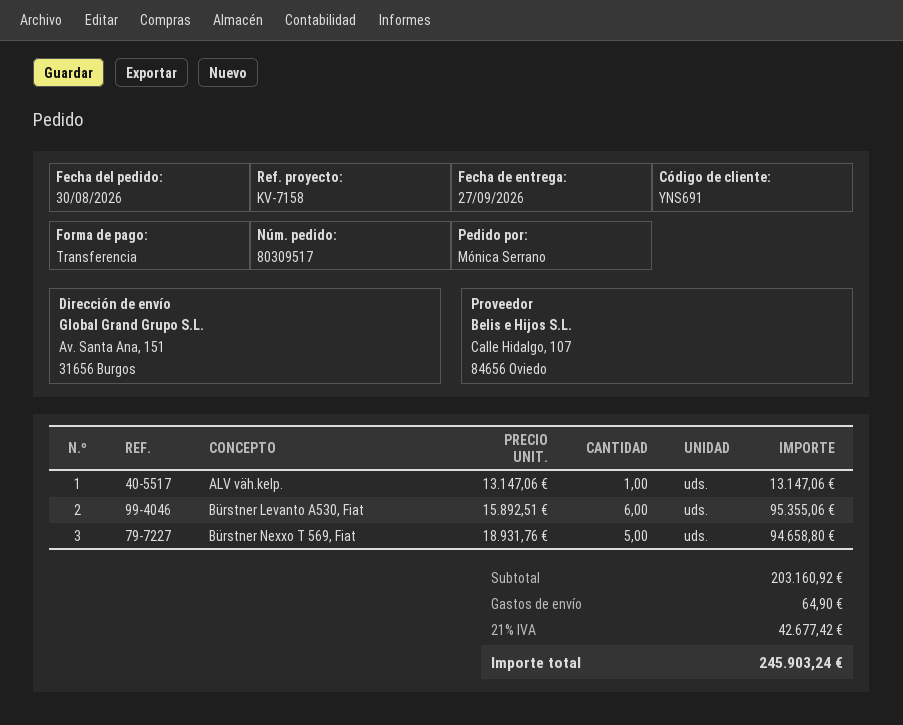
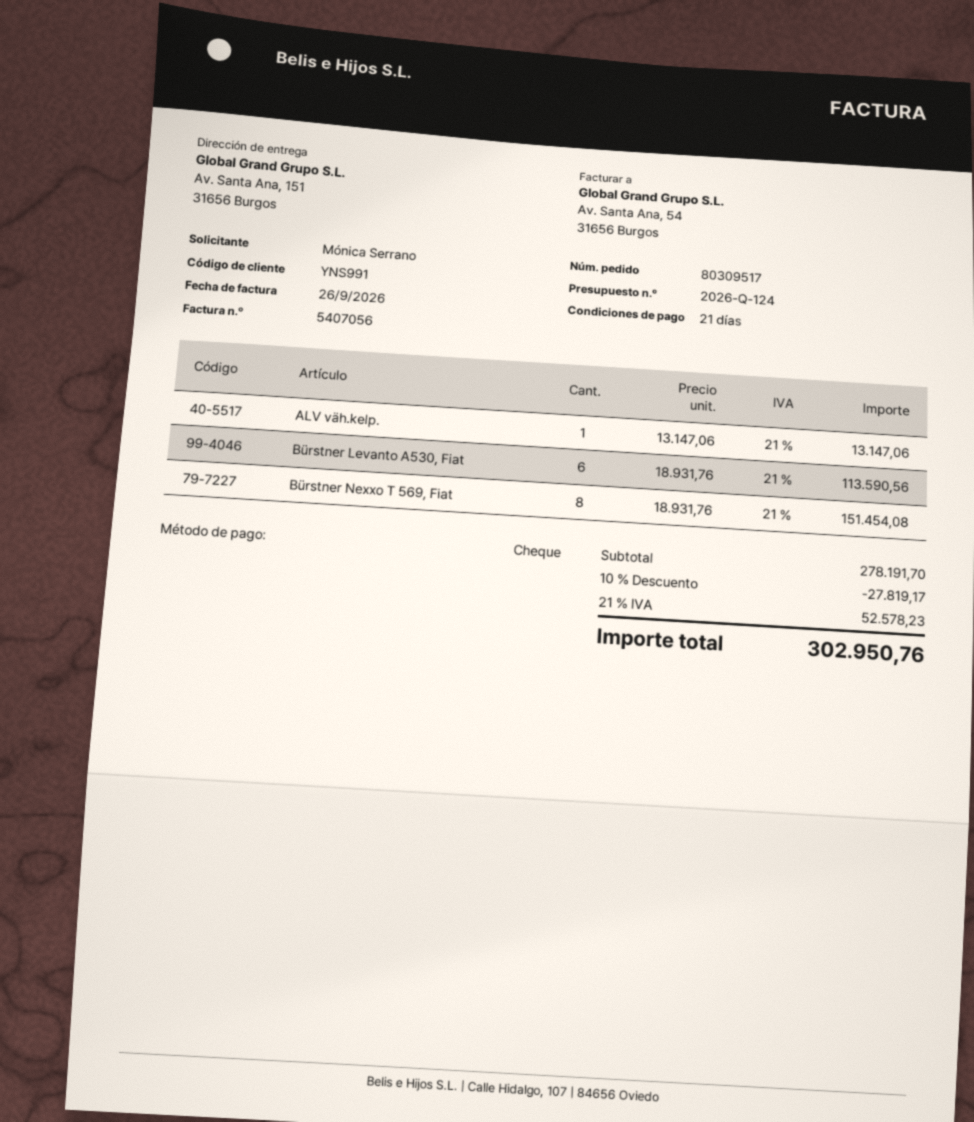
customer number: YNS691 -> YNS991
payment method: bank transfer -> cheque
Bürstner Levanto A530, Fiat: 6 x 15892.51 = 95355.06 -> 6 x 18931.76 = 113590.56
Bürstner Nexxo T 569, Fiat: 5 x 18931.76 = 94658.80 -> 8 x 18931.76 = 151454.08
subtotal: 203160.92 -> 278191.70
discount: none -> 10% = 27819.17
shipping: 64.90 -> none
tax: 21% = 42677.42 -> 21% = 52578.23
total: 245903.24 -> 302950.76

